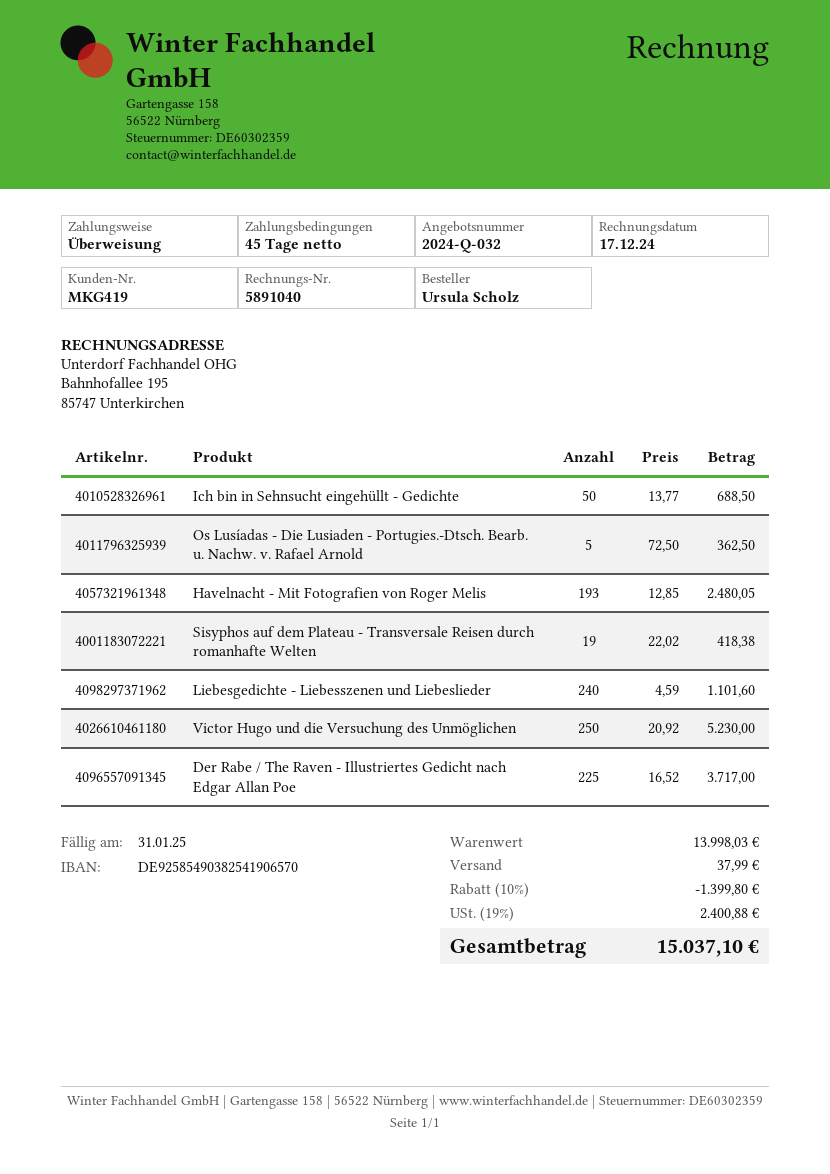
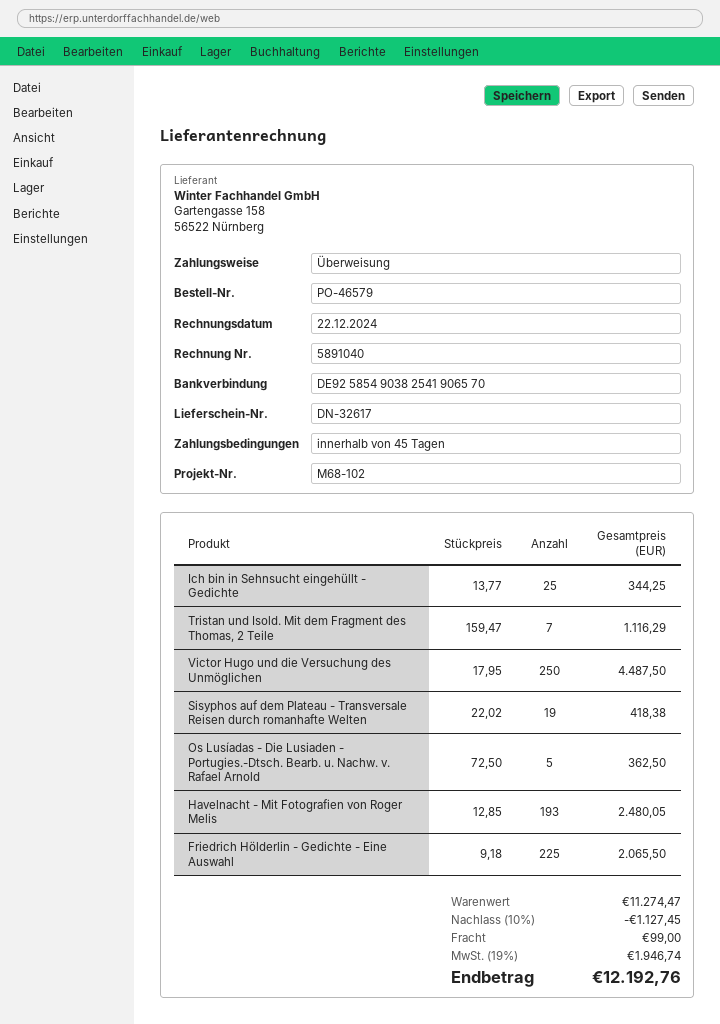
invoice date: 2024-12-17 -> 2024-12-22
Ich bin in Sehnsucht eingehüllt - Gedichte: 50 x 13.77 = 688.50 -> 25 x 13.77 = 344.25
Liebesgedichte - Liebesszenen und Liebeslieder: 240 x 4.59 = 1101.60 -> none
Victor Hugo und die Versuchung des Unmöglichen: 250 x 20.92 = 5230.00 -> 250 x 17.95 = 4487.50
Der Rabe / The Raven - Illustriertes Gedicht nach Edgar Allan Poe: 225 x 16.52 = 3717.00 -> none
Tristan und Isold. Mit dem Fragment des Thomas, 2 Teile: none -> 7 x 159.47 = 1116.29
Friedrich Hölderlin - Gedichte - Eine Auswahl: none -> 225 x 9.18 = 2065.50
subtotal: 13998.03 -> 11274.47
discount: 10% = 1399.80 -> 10% = 1127.45
shipping: 37.99 -> 99.00
tax: 19% = 2400.88 -> 19% = 1946.74
total: 15037.10 -> 12192.76

